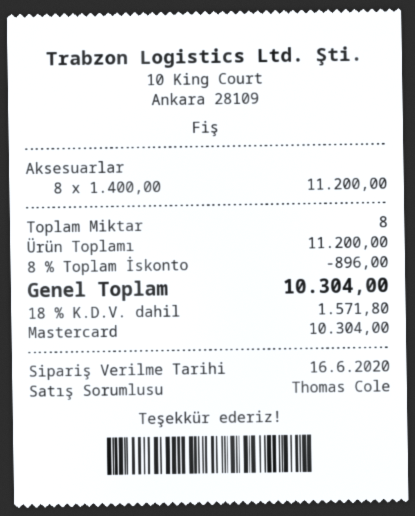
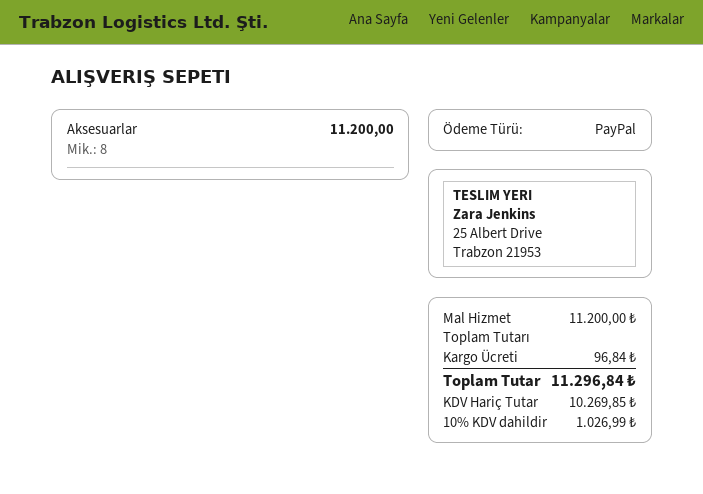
payment method: Mastercard -> PayPal
discount: 8% = 896.00 -> none
shipping: none -> 96.84
tax: 18% = 1571.80 -> 10% = 1026.99
total: 10304.00 -> 11296.84

